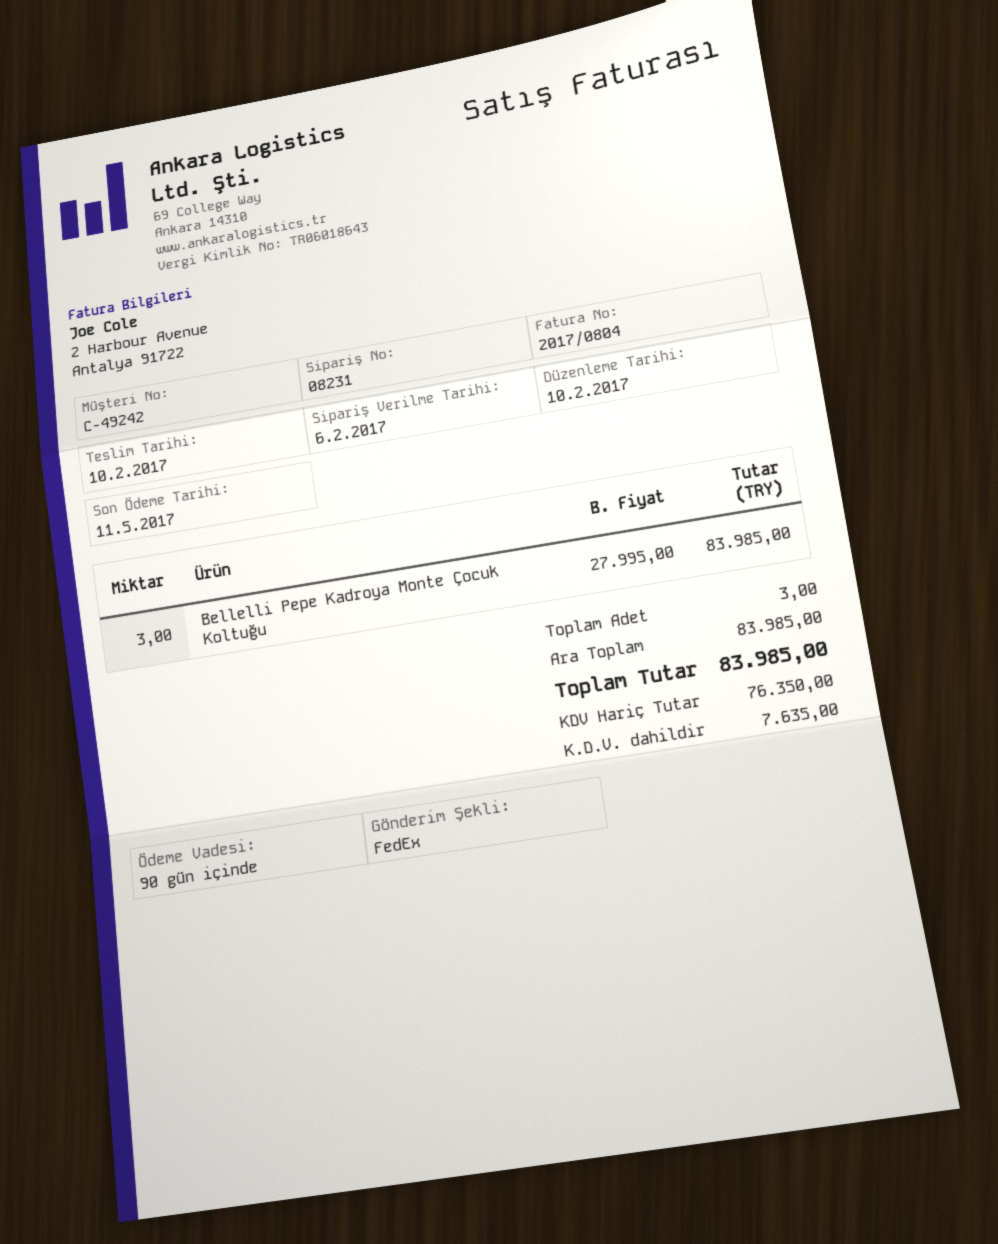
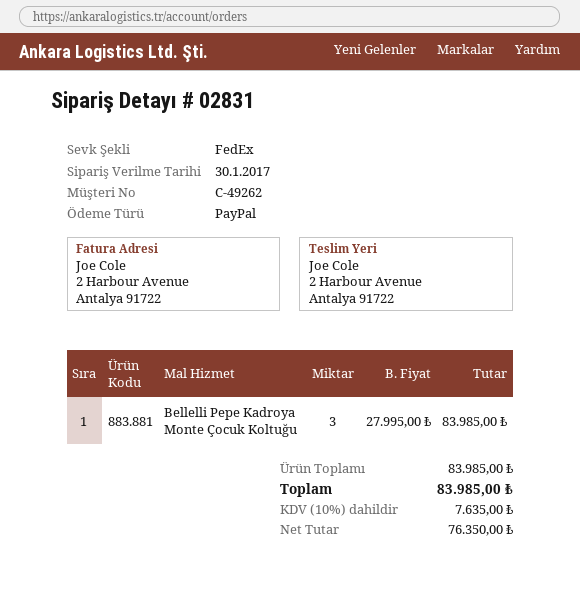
order number: 08231 -> 02831
order date: 2017-02-06 -> 2017-01-30
customer number: C-49242 -> C-49262

